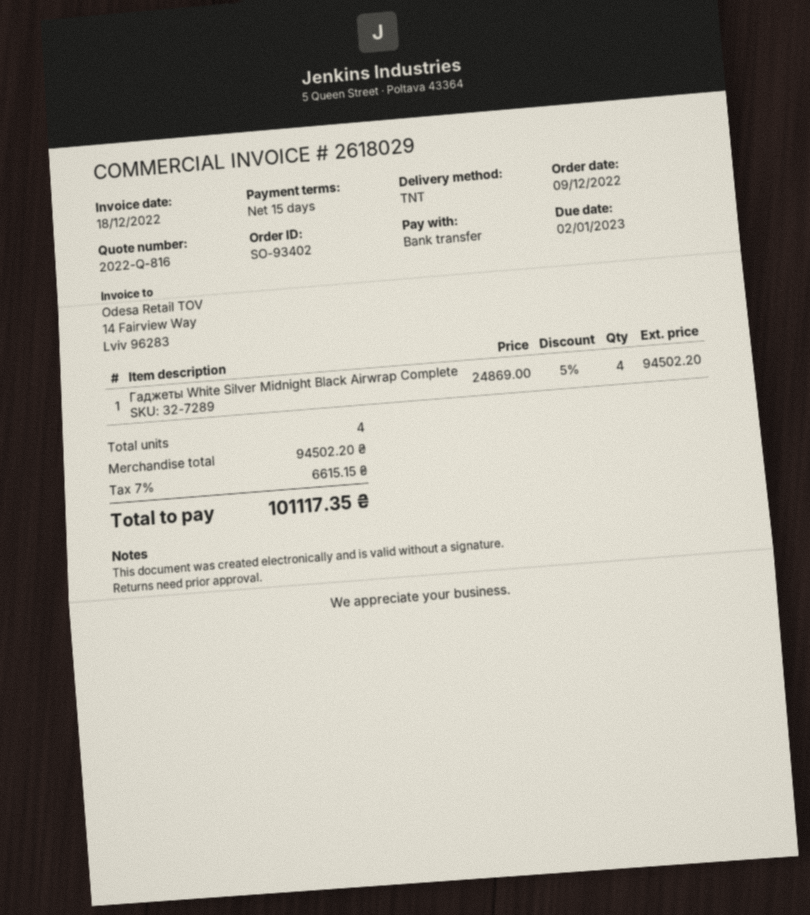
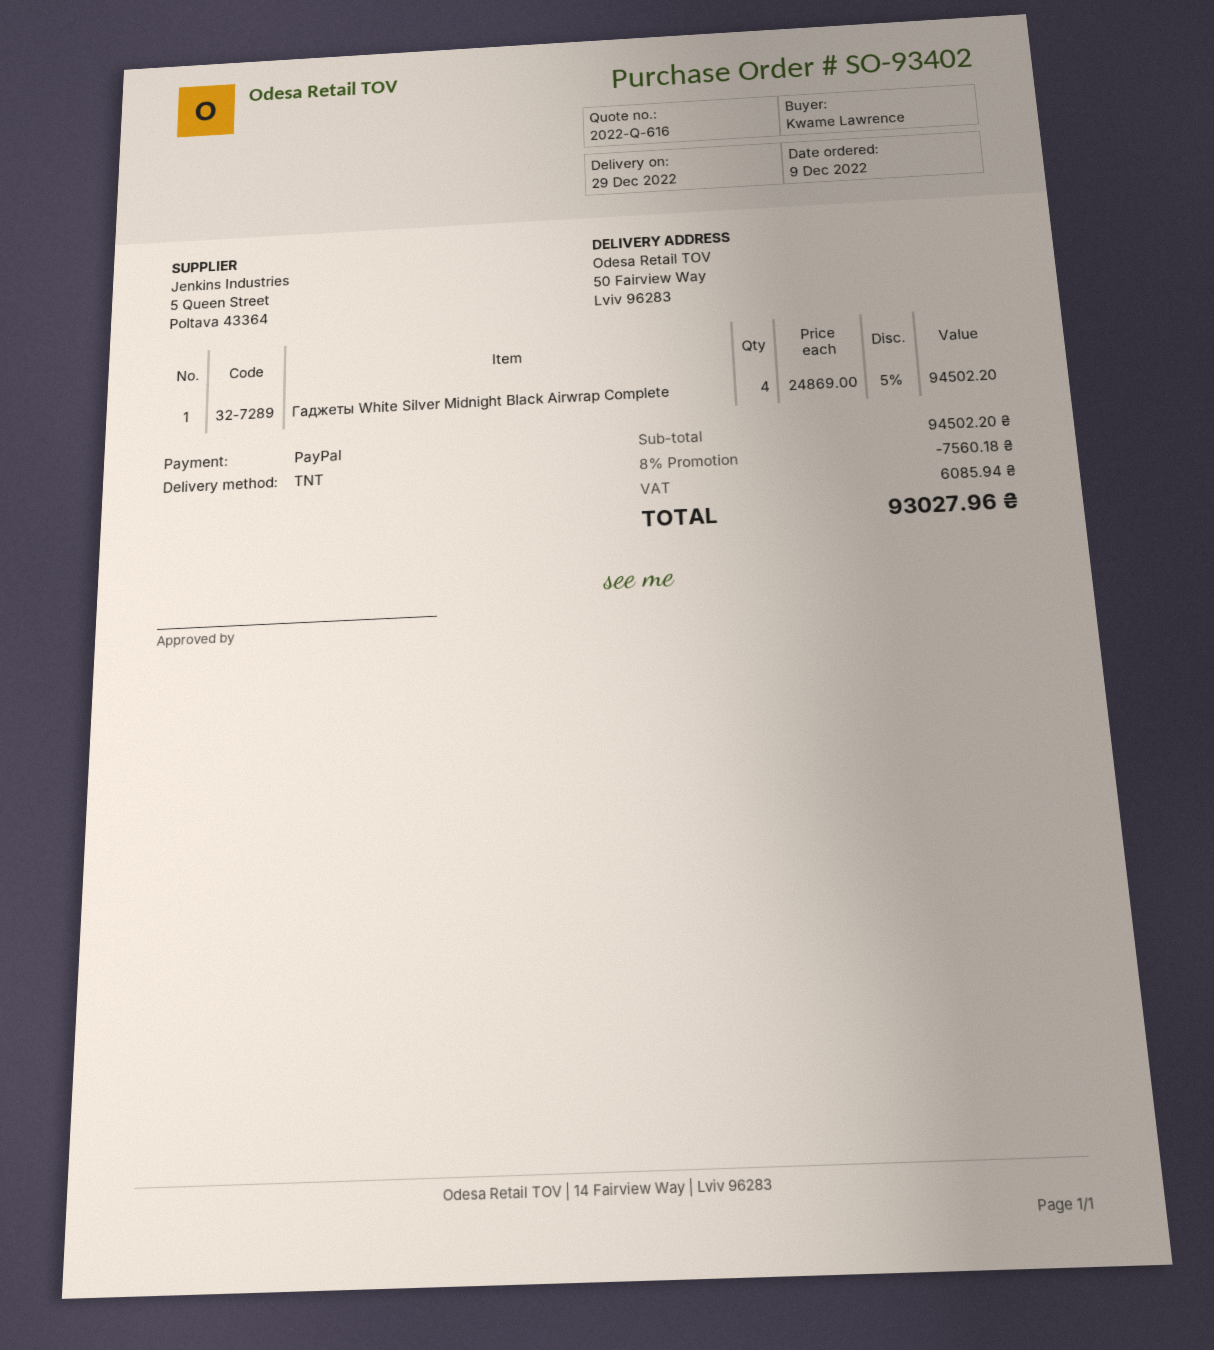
quote number: 2022-Q-816 -> 2022-Q-616
payment method: bank transfer -> PayPal
discount: none -> 8% = 7560.18
tax: 6615.15 -> 6085.94
total: 101117.35 -> 93027.96

